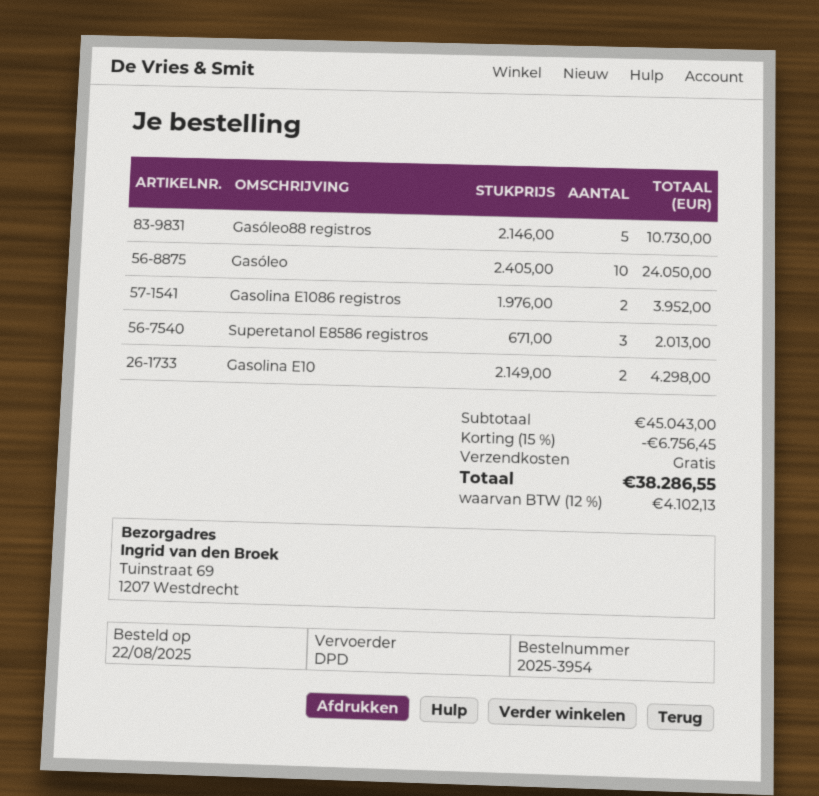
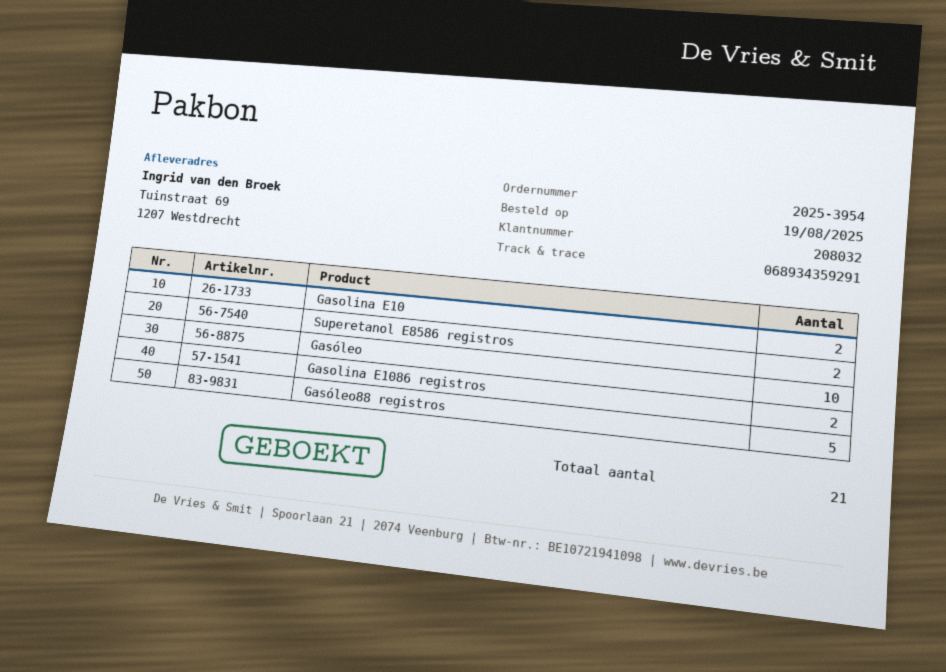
order date: 2025-08-22 -> 2025-08-19
Superetanol E8586 registros: 3 -> 2

